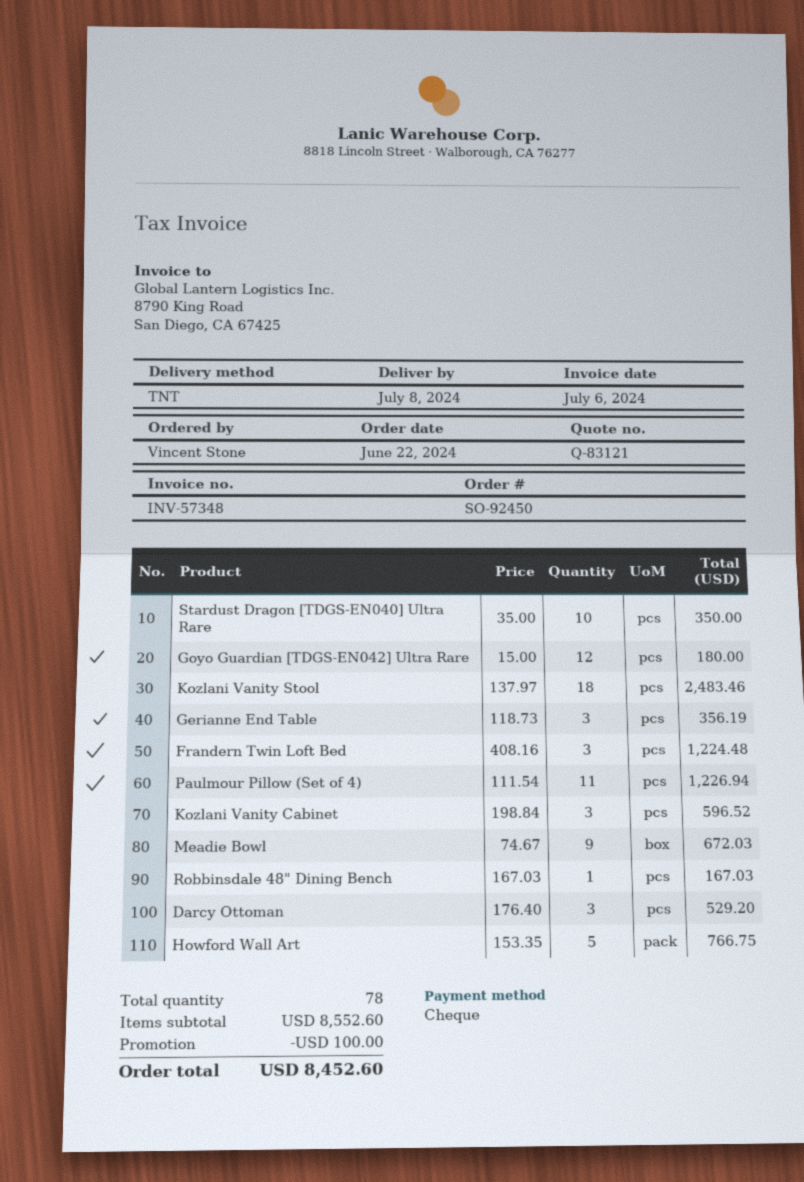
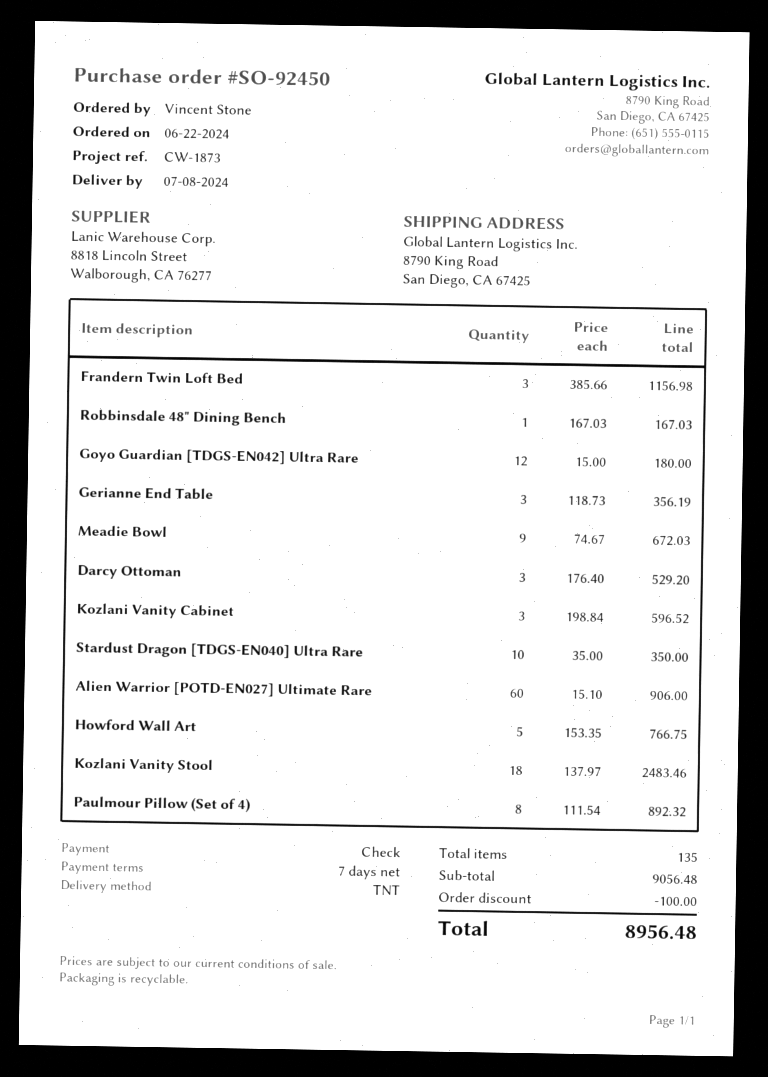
Frandern Twin Loft Bed: 3 x 408.16 = 1224.48 -> 3 x 385.66 = 1156.98
Paulmour Pillow (Set of 4): 11 x 111.54 = 1226.94 -> 8 x 111.54 = 892.32
Alien Warrior [POTD-EN027] Ultimate Rare: none -> 60 x 15.10 = 906.00
total quantity: 78 -> 135
subtotal: 8552.60 -> 9056.48
total: 8452.60 -> 8956.48

